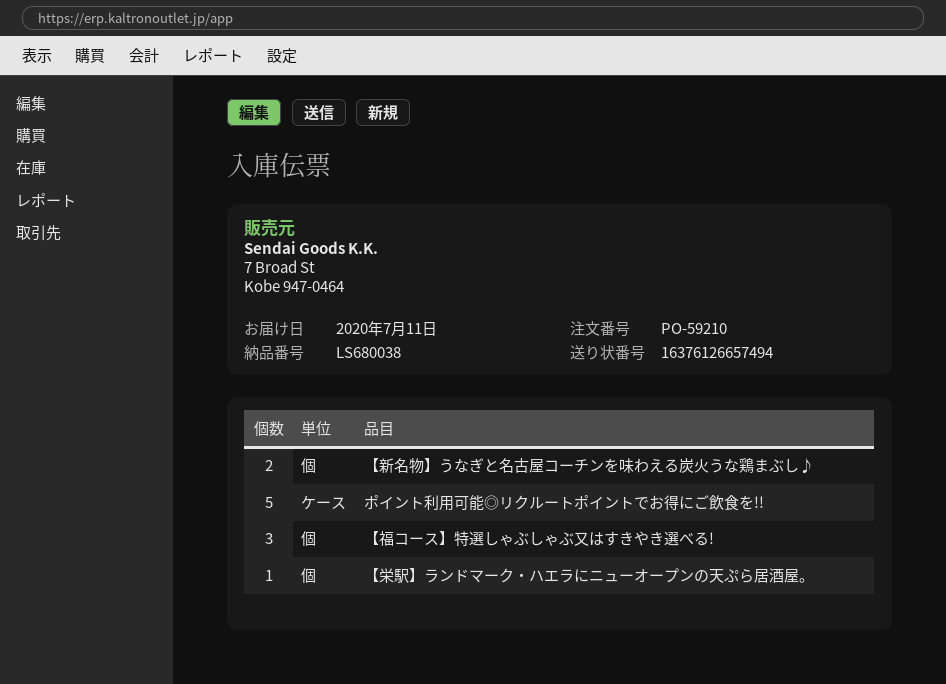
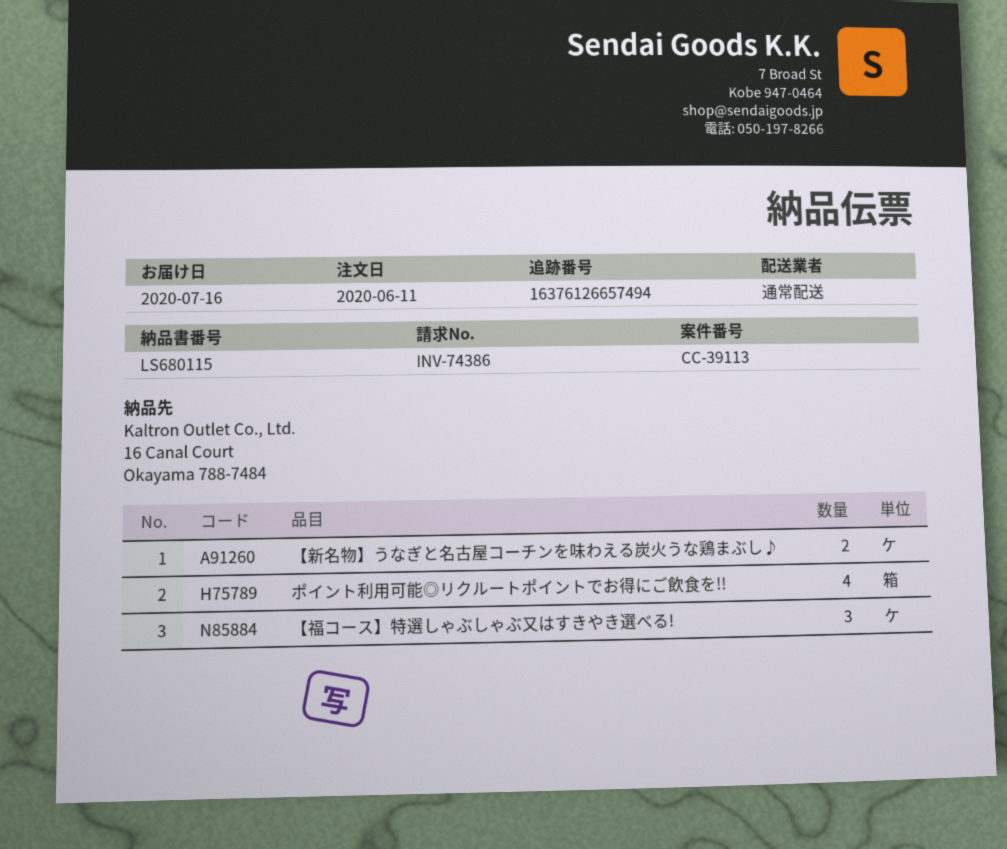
delivery note number: LS680038 -> LS680115
delivery date: 2020-07-11 -> 2020-07-16
ポイント利用可能◎リクルートポイントでお得にご飲食を!!: 5 -> 4
【栄駅】ランドマーク・ハエラにニューオープンの天ぷら居酒屋。: 1 -> none

